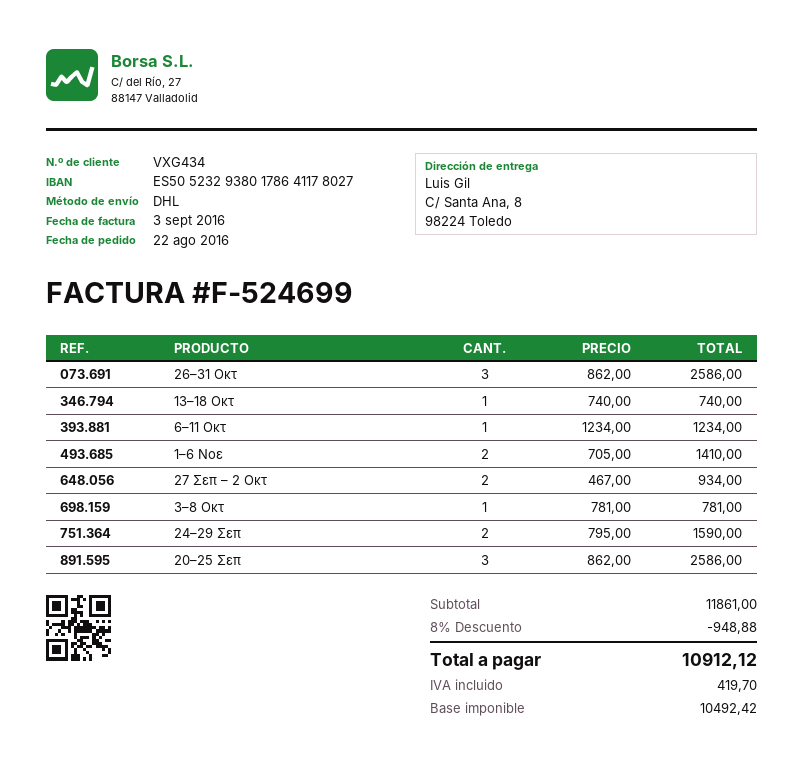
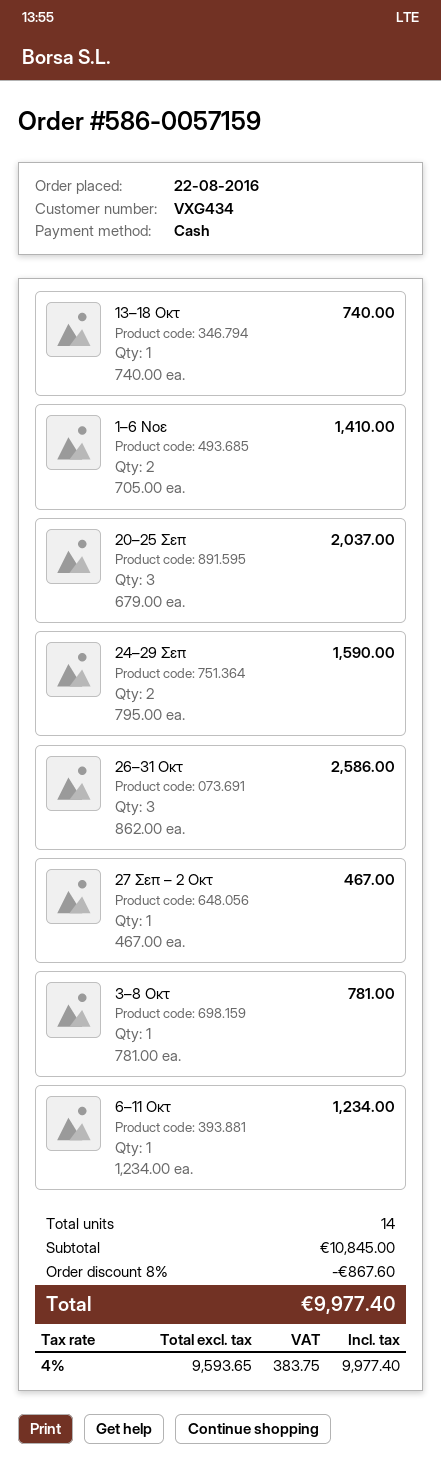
27 Σεπ – 2 Οκτ: 2 x 467.00 = 934.00 -> 1 x 467.00 = 467.00
20–25 Σεπ: 3 x 862.00 = 2586.00 -> 3 x 679.00 = 2037.00
subtotal: 11861.00 -> 10845.00
discount: 8% = 948.88 -> 8% = 867.60
net: 10492.42 -> 9593.65
tax: 419.70 -> 383.75
total: 10912.12 -> 9977.40

